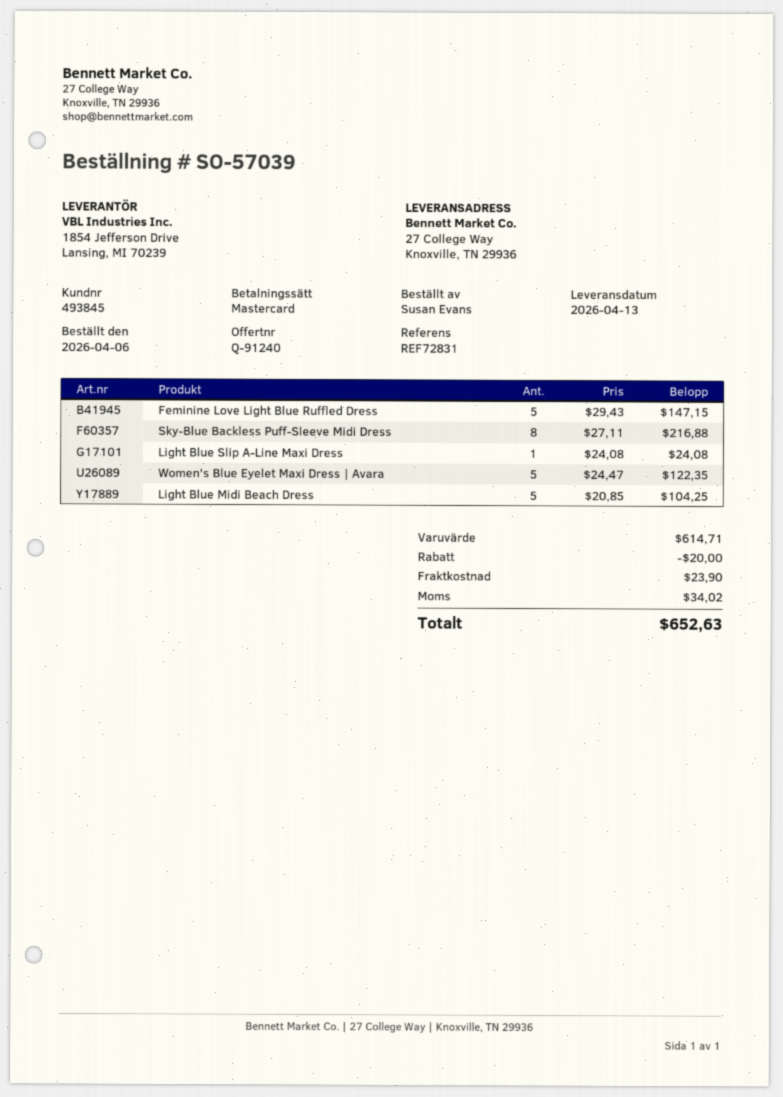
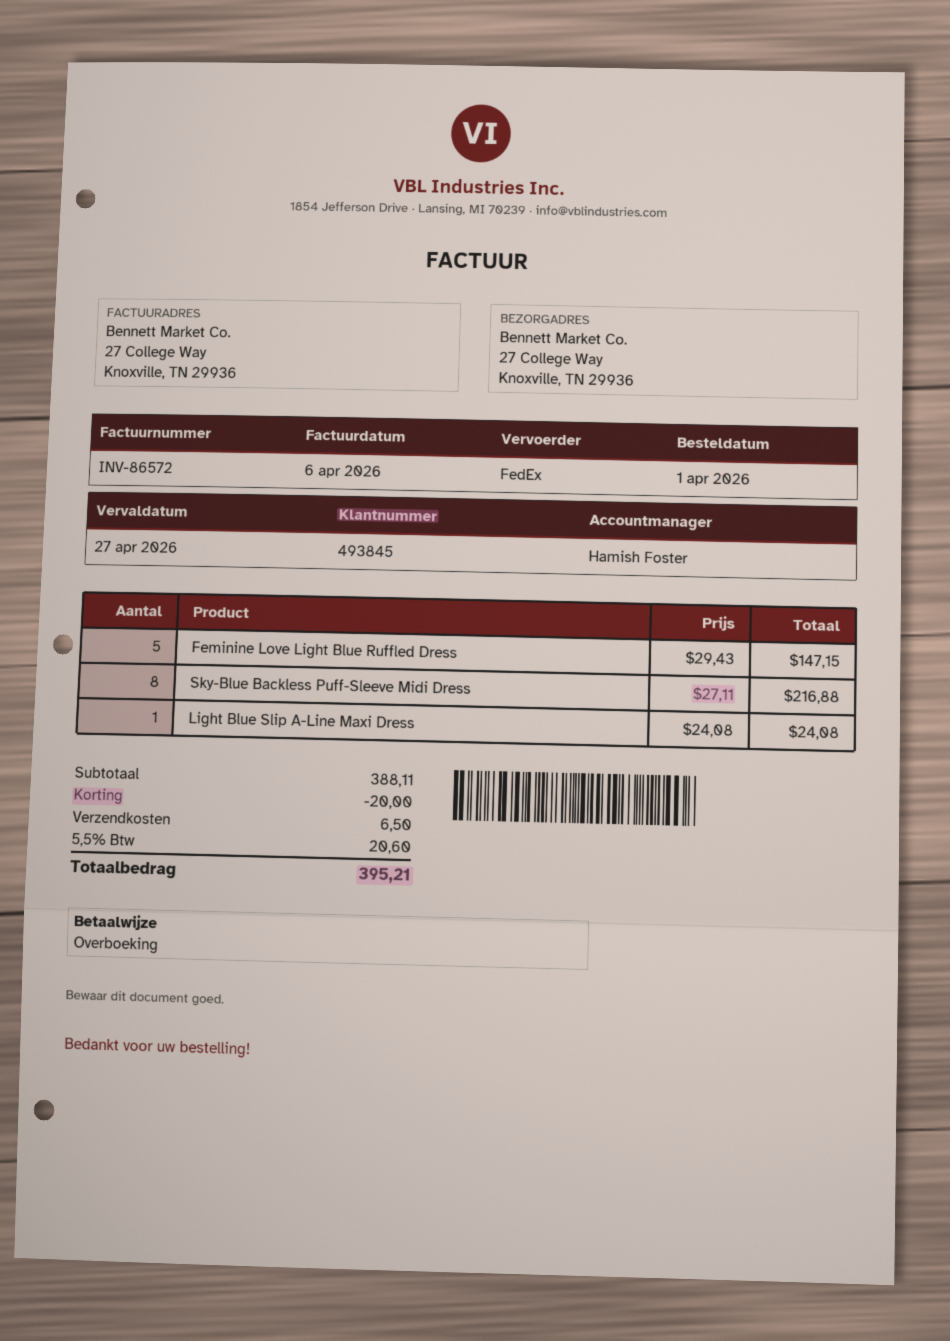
order date: 2026-04-06 -> 2026-04-01
payment method: Mastercard -> bank transfer
Women's Blue Eyelet Maxi Dress | Avara: 5 x 24.47 = 122.35 -> none
Light Blue Midi Beach Dress: 5 x 20.85 = 104.25 -> none
subtotal: 614.71 -> 388.11
shipping: 23.90 -> 6.50
tax: 34.02 -> 20.60
total: 652.63 -> 395.21

